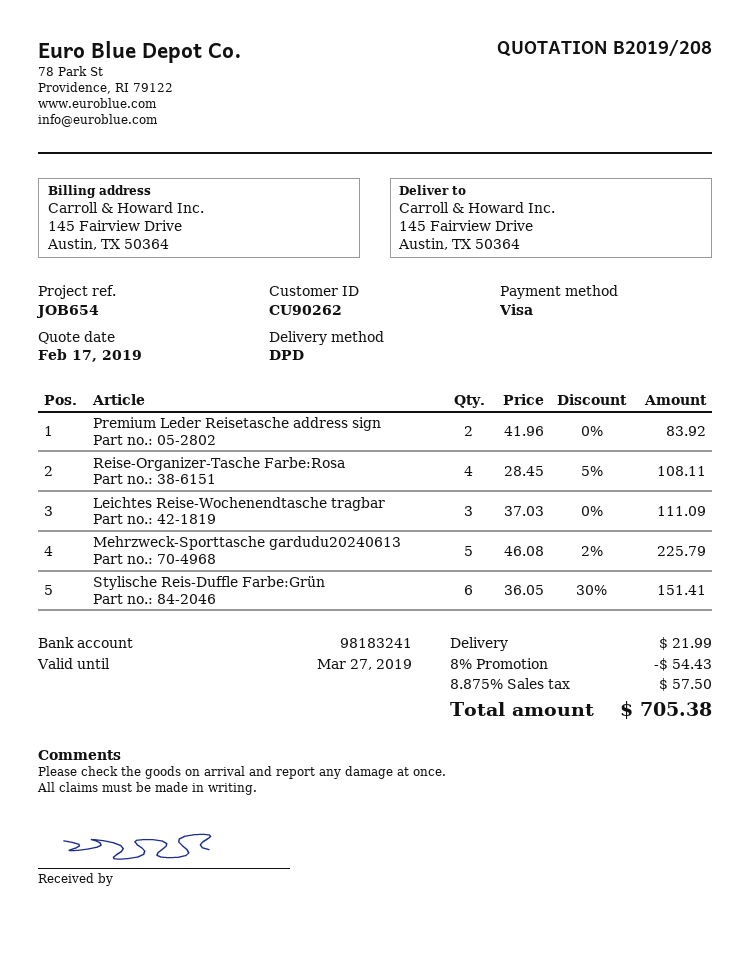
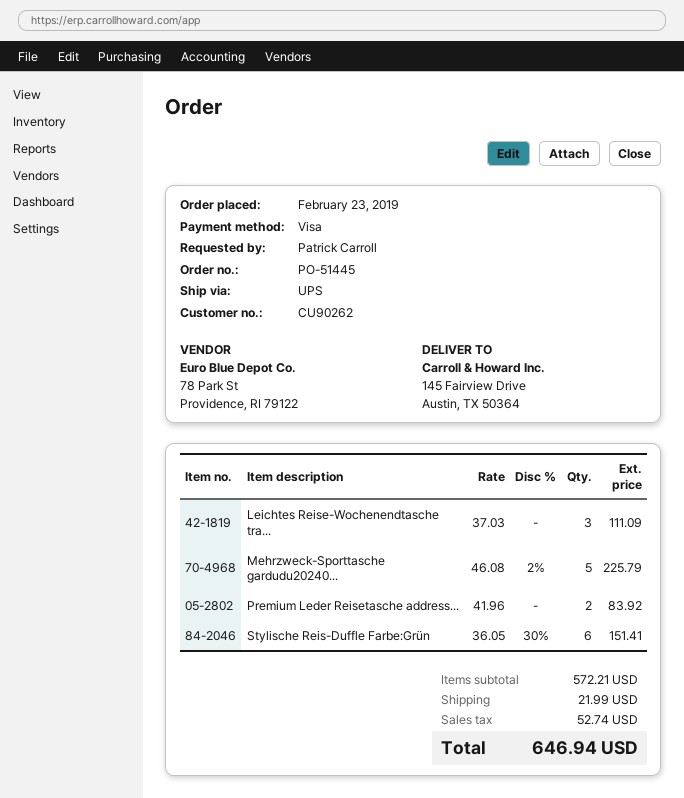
shipping method: DPD -> UPS
Reise-Organizer-Tasche Farbe:Rosa: 4 x 28.45 - 5% = 108.11 -> none
discount: 8% = 54.43 -> none
tax: 57.50 -> 52.74
total: 705.38 -> 646.94

